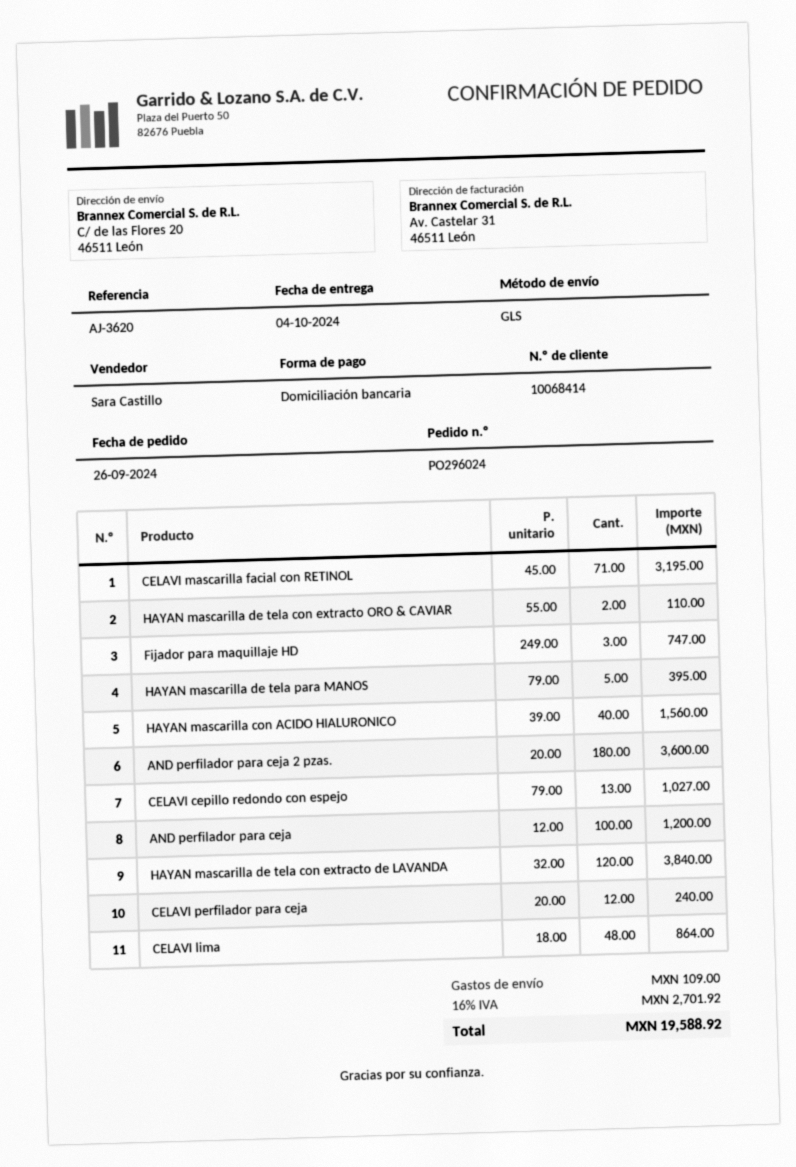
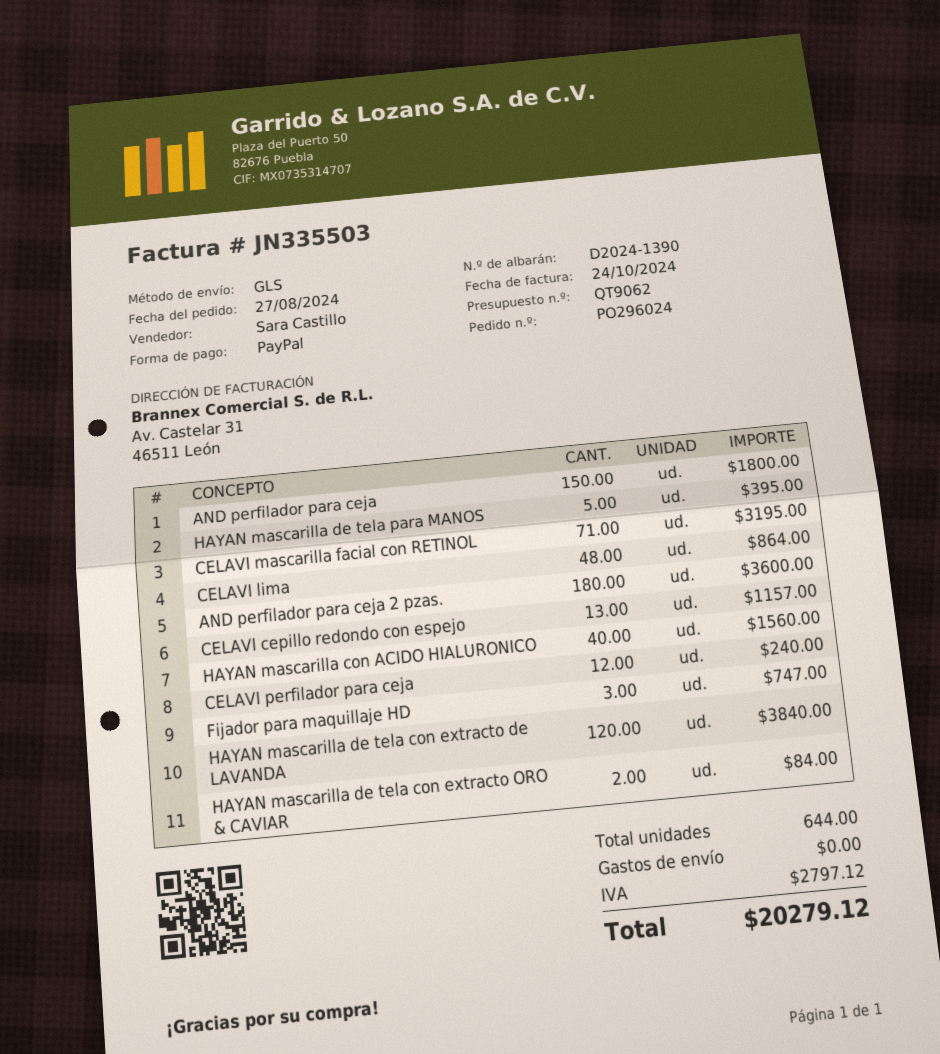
order date: 2024-09-26 -> 2024-08-27
payment method: direct debit -> PayPal
HAYAN mascarilla de tela con extracto ORO & CAVIAR: 2 for 110.00 -> 2 for 84.00
CELAVI cepillo redondo con espejo: 13 for 1027.00 -> 13 for 1157.00
AND perfilador para ceja: 100 for 1200.00 -> 150 for 1800.00
shipping: 109.00 -> 0.00
tax: 2701.92 -> 2797.12
total: 19588.92 -> 20279.12

